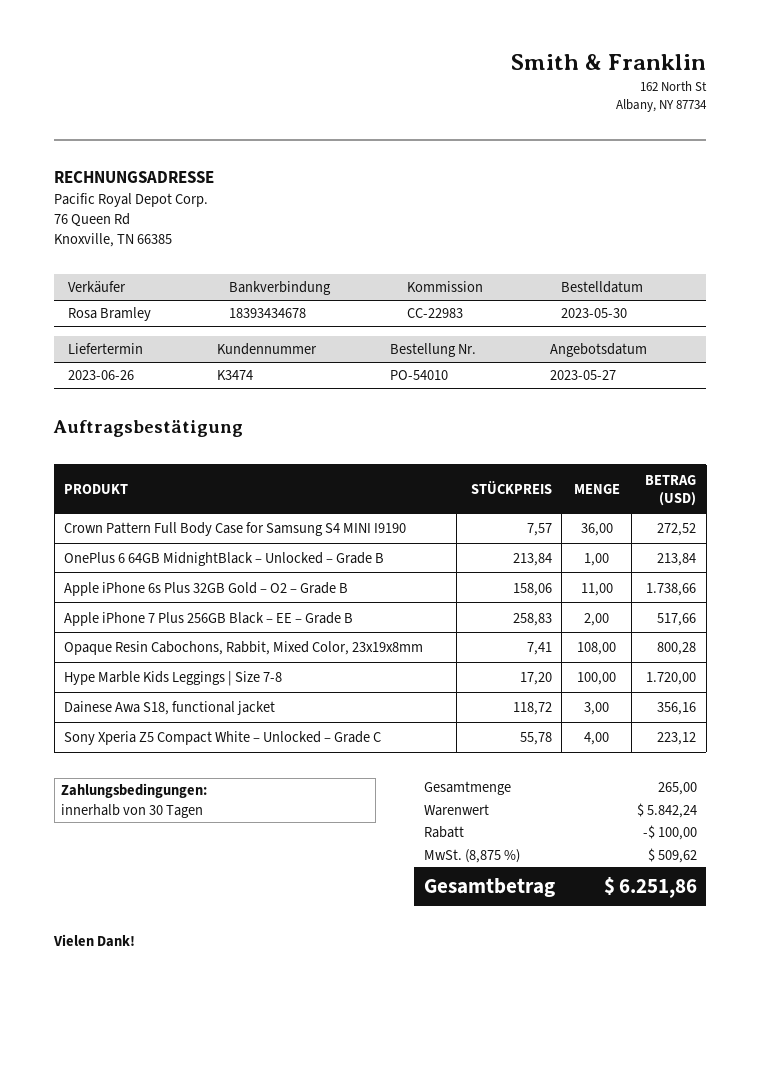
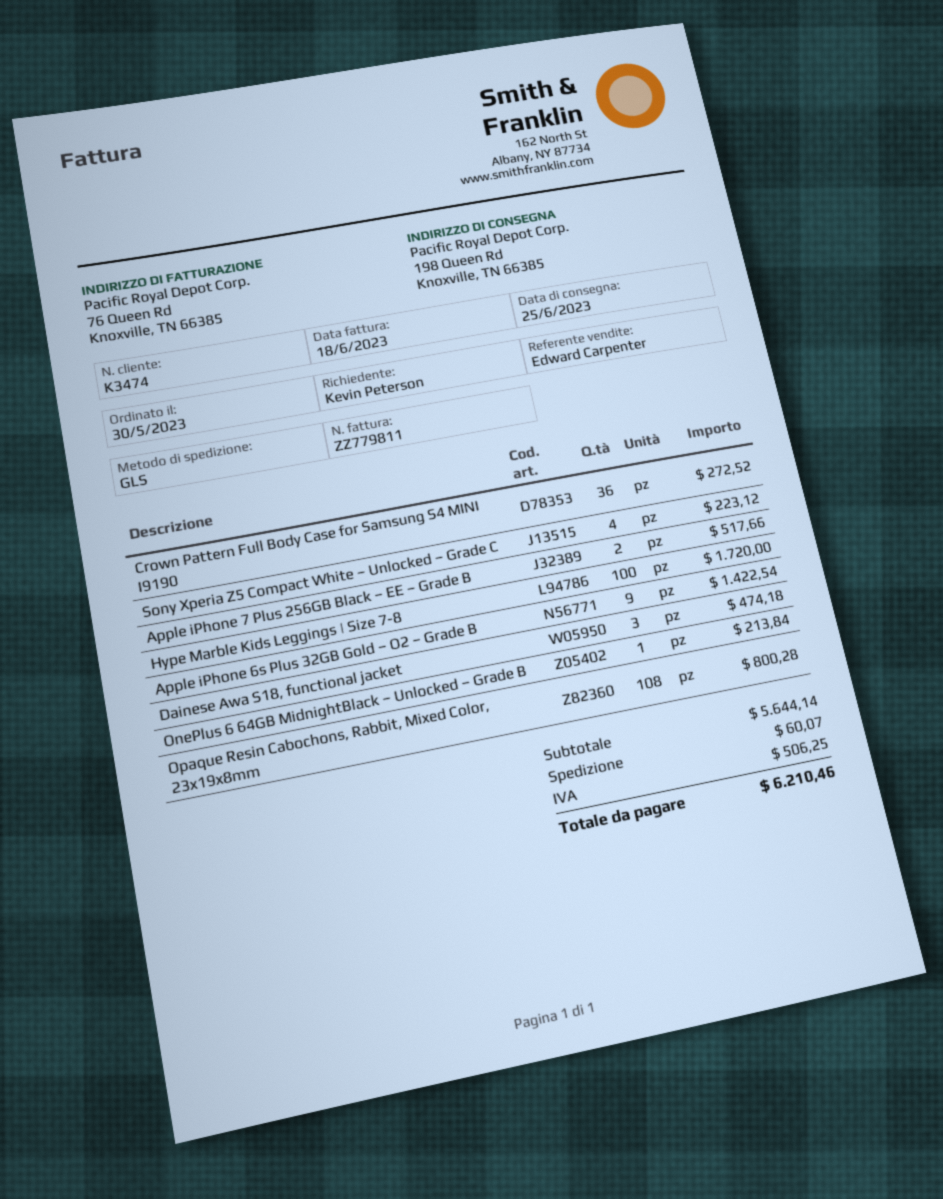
delivery date: 2023-06-26 -> 2023-06-25
sales rep: Rosa Bramley -> Edward Carpenter
Apple iPhone 6s Plus 32GB Gold – O2 – Grade B: 11 for 1738.66 -> 9 for 1422.54
Dainese Awa S18, functional jacket: 3 for 356.16 -> 3 for 474.18
subtotal: 5842.24 -> 5644.14
discount: 100.00 -> none
shipping: none -> 60.07
tax: 509.62 -> 506.25
total: 6251.86 -> 6210.46

